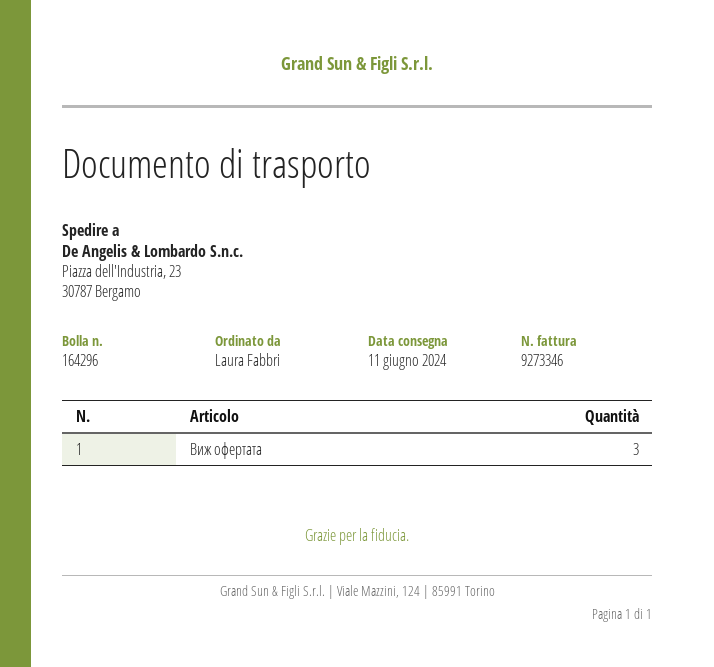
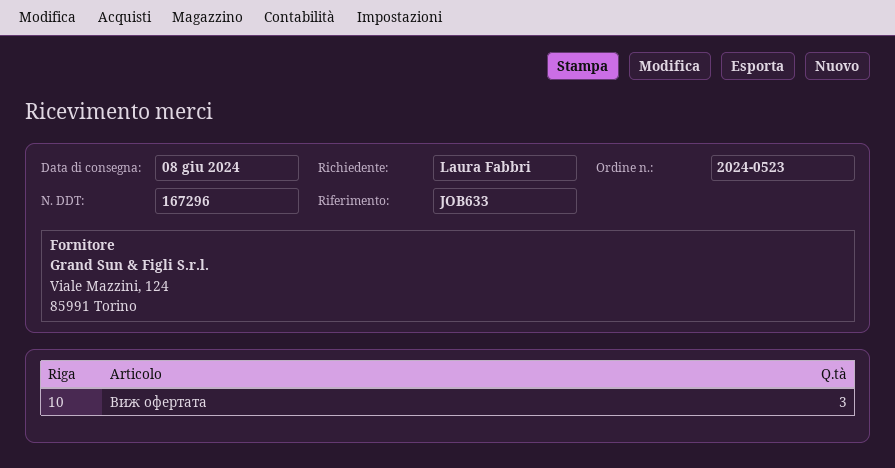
delivery note number: 164296 -> 167296
delivery date: 2024-06-11 -> 2024-06-08

